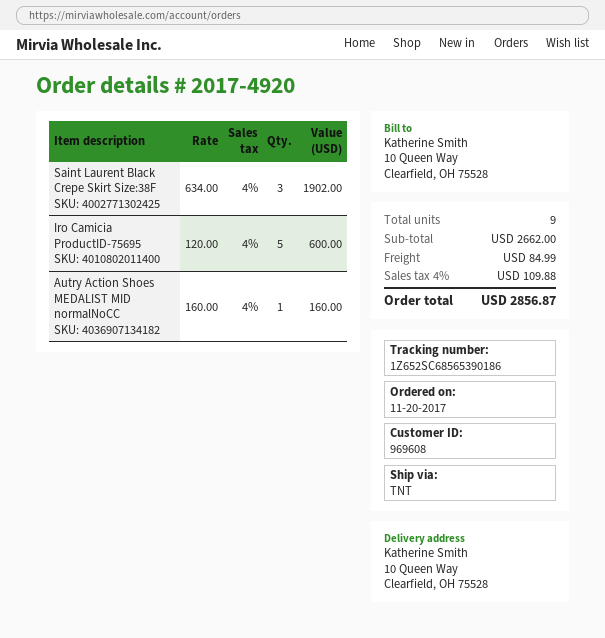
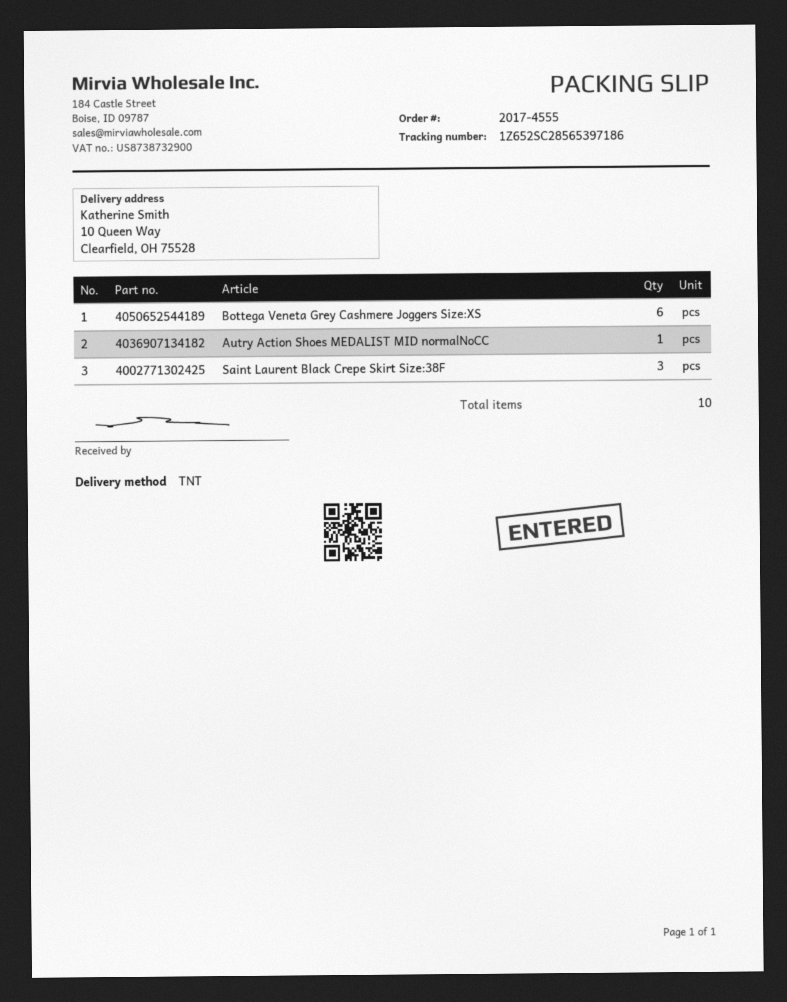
order number: 2017-4920 -> 2017-4555
tracking number: 1Z652SC68565390186 -> 1Z652SC28565397186
Iro Camicia ProductID-75695: 5 -> none
Bottega Veneta Grey Cashmere Joggers Size:XS: none -> 6
total quantity: 9 -> 10

